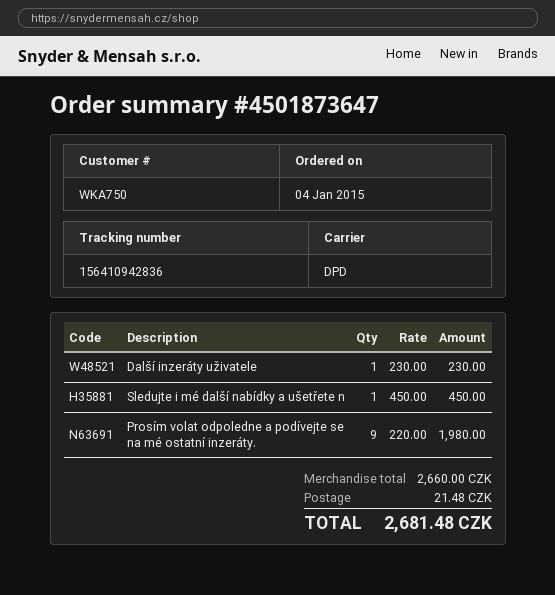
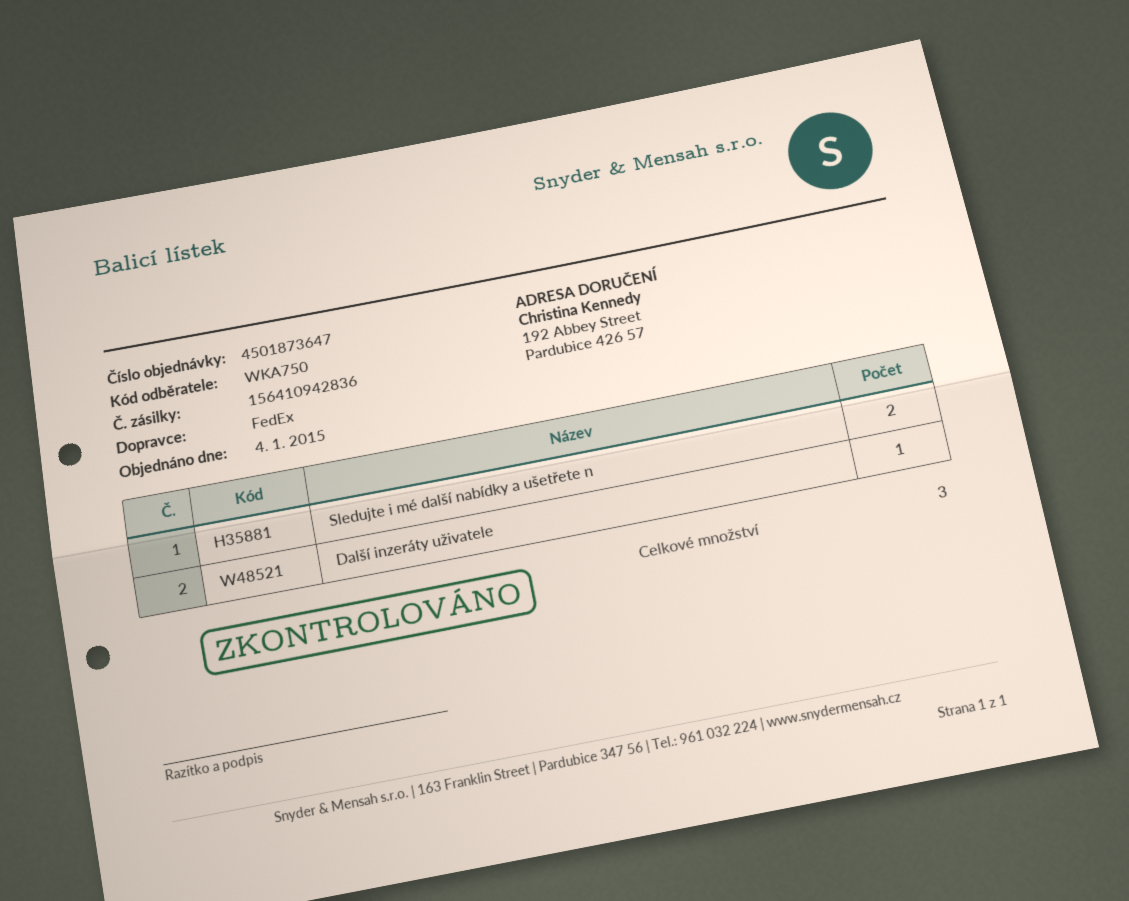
shipping method: DPD -> FedEx
Sledujte i mé další nabídky a ušetřete n: 1 -> 2
Prosím volat odpoledne a podívejte se na mé ostatní inzeráty.: 9 -> none

